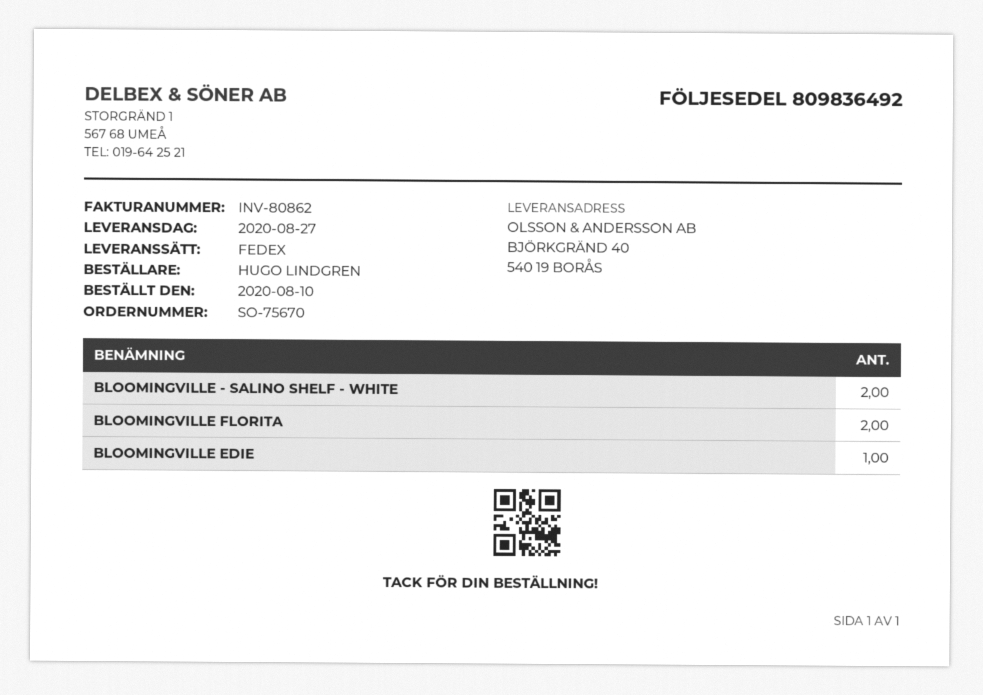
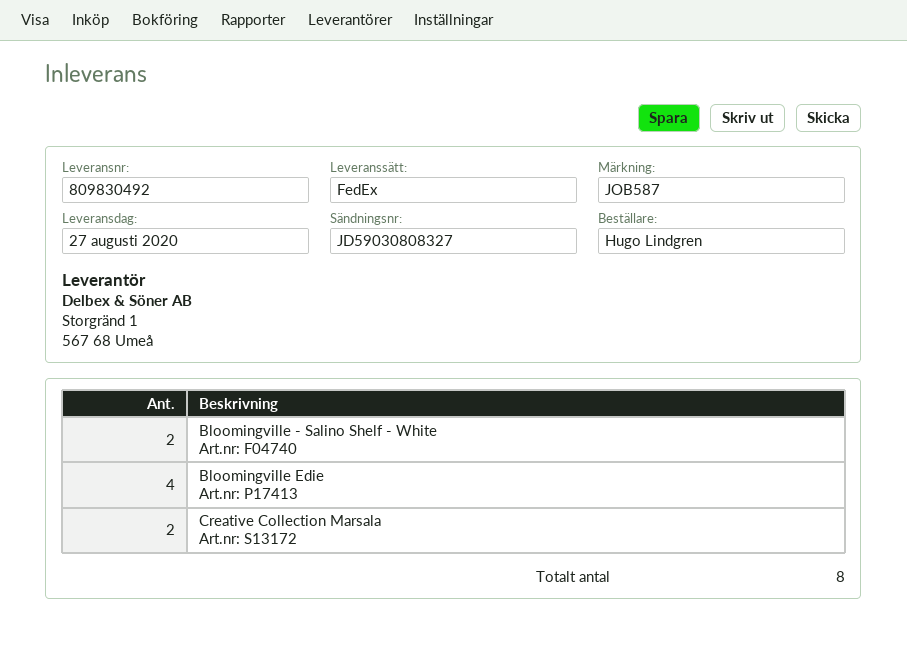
delivery note number: 809836492 -> 809830492
BLOOMINGVILLE FLORITA: 2 -> none
BLOOMINGVILLE EDIE: 1 -> 4
Creative Collection Marsala: none -> 2

